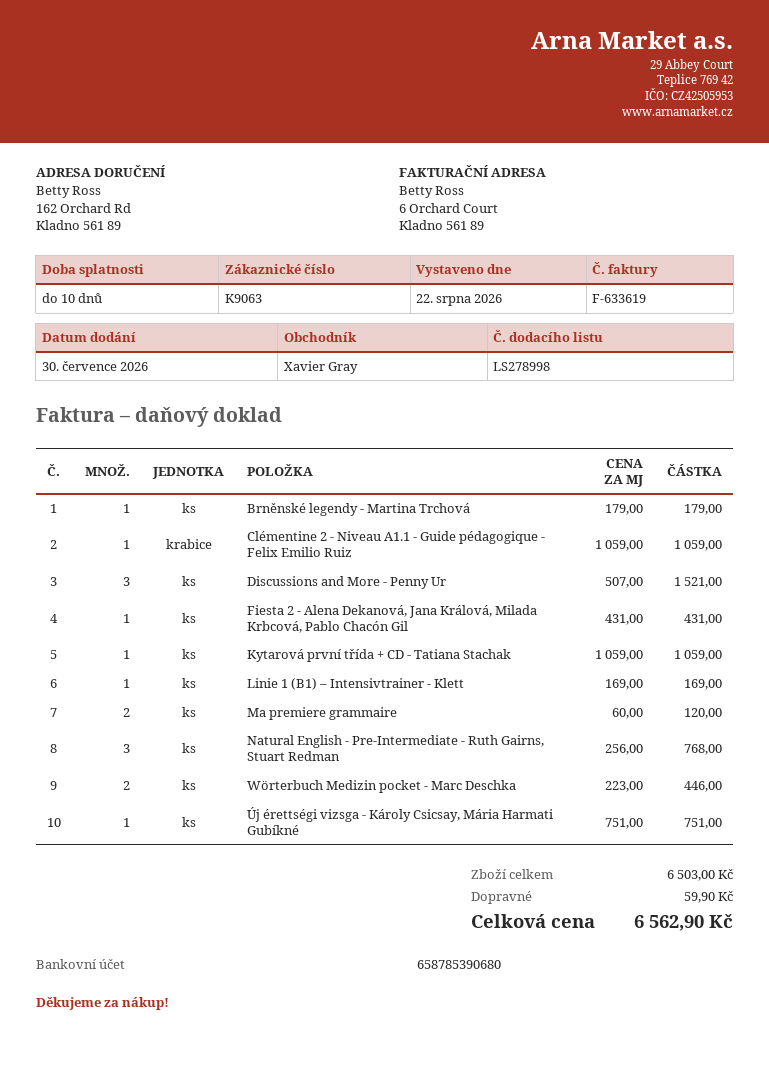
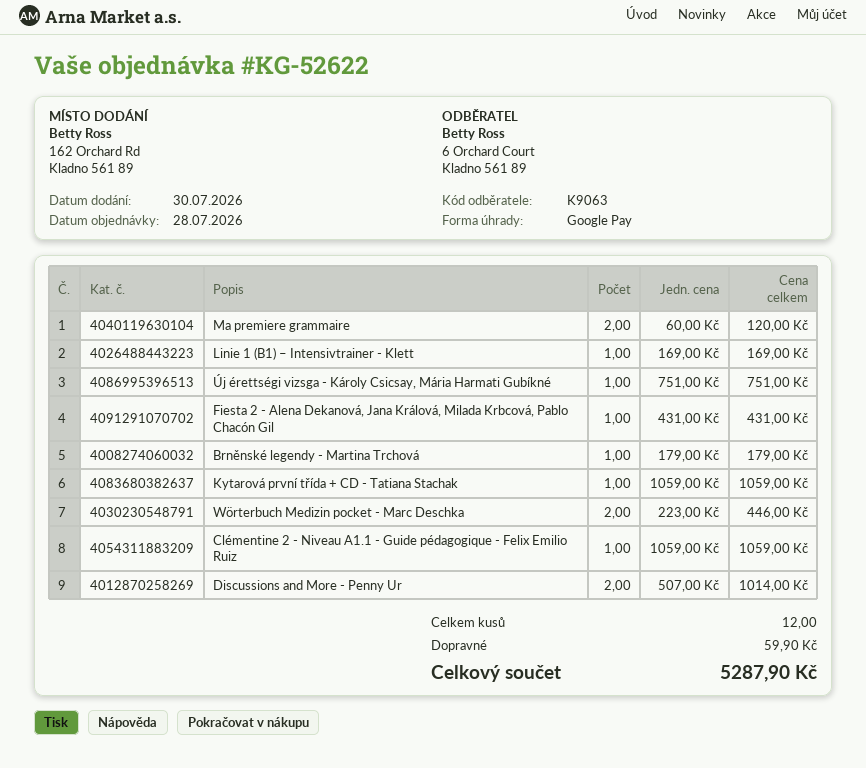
Discussions and More - Penny Ur: 3 x 507.00 = 1521.00 -> 2 x 507.00 = 1014.00
Natural English - Pre-Intermediate - Ruth Gairns, Stuart Redman: 3 x 256.00 = 768.00 -> none
total: 6562.90 -> 5287.90

